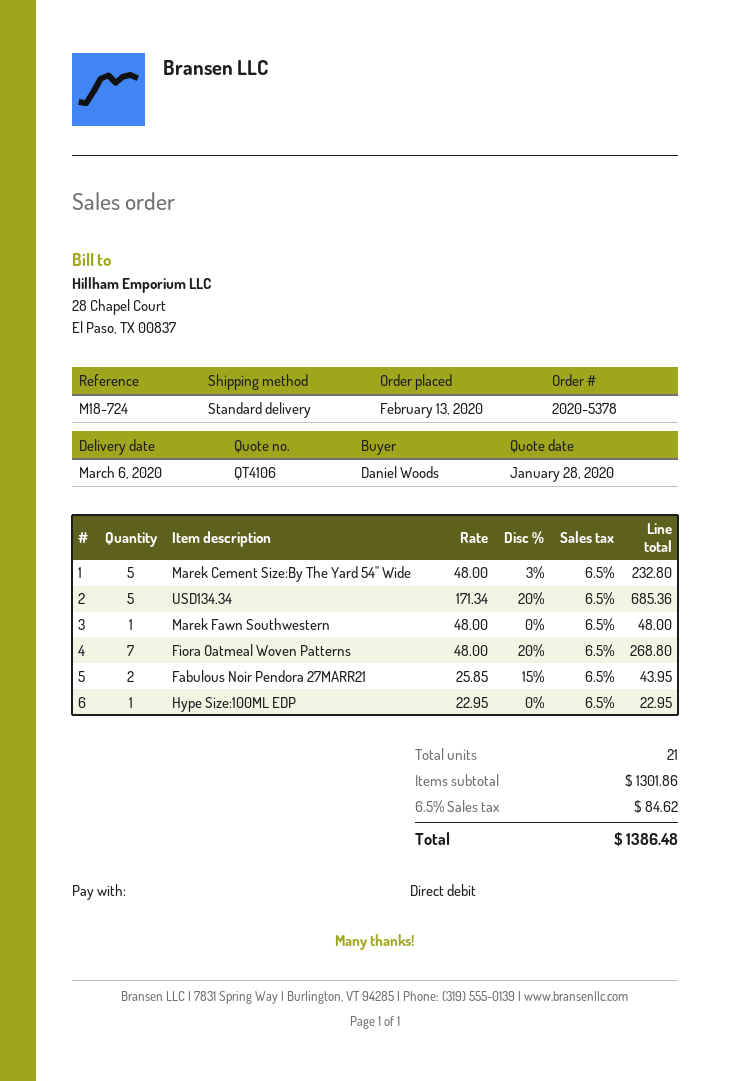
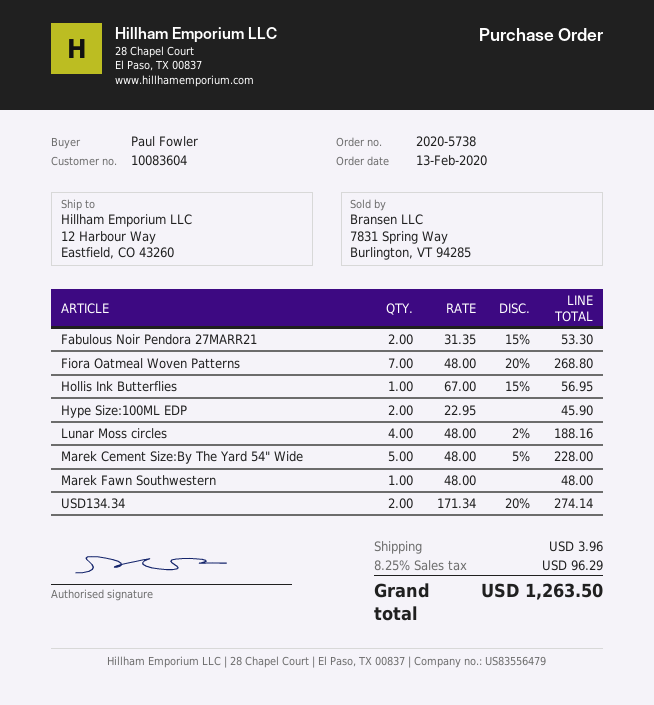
order number: 2020-5378 -> 2020-5738
ordered by: Daniel Woods -> Paul Fowler
Marek Cement Size:By The Yard 54" Wide: 5 x 48.00 - 3% = 232.80 -> 5 x 48.00 - 5% = 228.00
USD134.34: 5 x 171.34 - 20% = 685.36 -> 2 x 171.34 - 20% = 274.14
Fabulous Noir Pendora 27MARR21: 2 x 25.85 - 15% = 43.95 -> 2 x 31.35 - 15% = 53.30
Hype Size:100ML EDP: 1 x 22.95 = 22.95 -> 2 x 22.95 = 45.90
Hollis Ink Butterflies: none -> 1 x 67.00 - 15% = 56.95
Lunar Moss circles: none -> 4 x 48.00 - 2% = 188.16
shipping: none -> 3.96
tax: 6.5% = 84.62 -> 8.25% = 96.29
total: 1386.48 -> 1263.50

